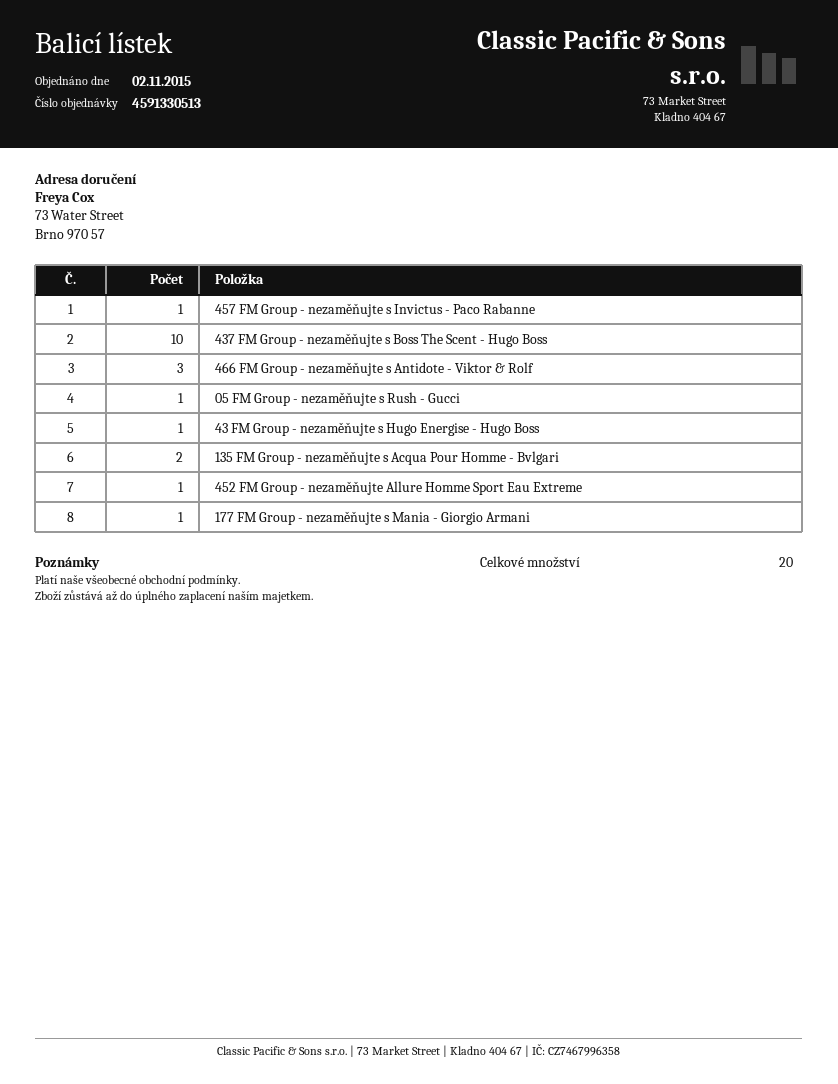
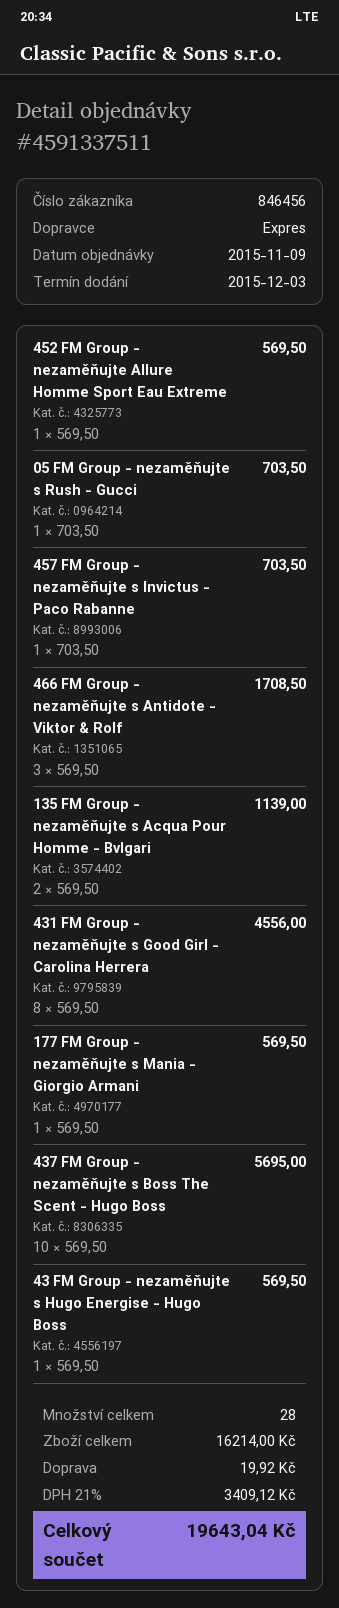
order number: 4591330513 -> 4591337511
order date: 2015-11-02 -> 2015-11-09
431 FM Group - nezaměňujte s Good Girl - Carolina Herrera: none -> 8
total quantity: 20 -> 28

